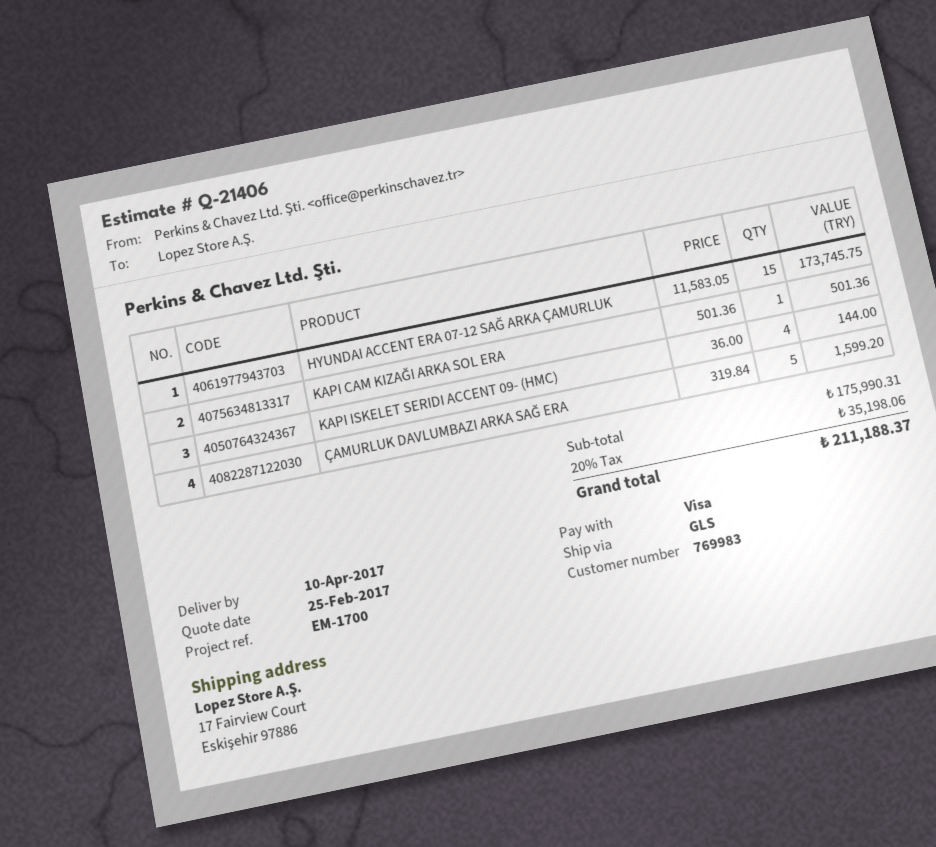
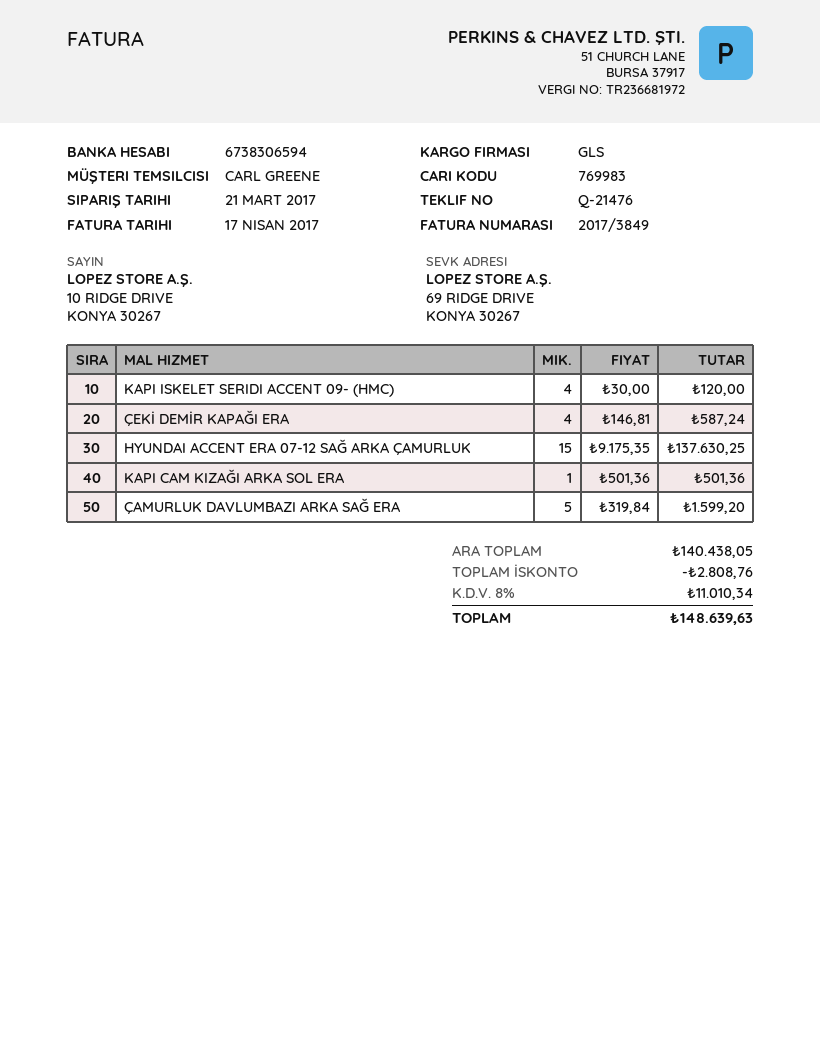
quote number: Q-21406 -> Q-21476
ship to: 17 Fairview Court, Eskişehir 97886 -> 69 RIDGE DRIVE, KONYA 30267
HYUNDAI ACCENT ERA 07-12 SAĞ ARKA ÇAMURLUK: 15 x 11583.05 = 173745.75 -> 15 x 9175.35 = 137630.25
KAPI ISKELET SERIDI ACCENT 09- (HMC): 4 x 36.00 = 144.00 -> 4 x 30.00 = 120.00
ÇEKİ DEMİR KAPAĞI ERA: none -> 4 x 146.81 = 587.24
subtotal: 175990.31 -> 140438.05
discount: none -> 2808.76
tax: 20% = 35198.06 -> 8% = 11010.34
total: 211188.37 -> 148639.63

